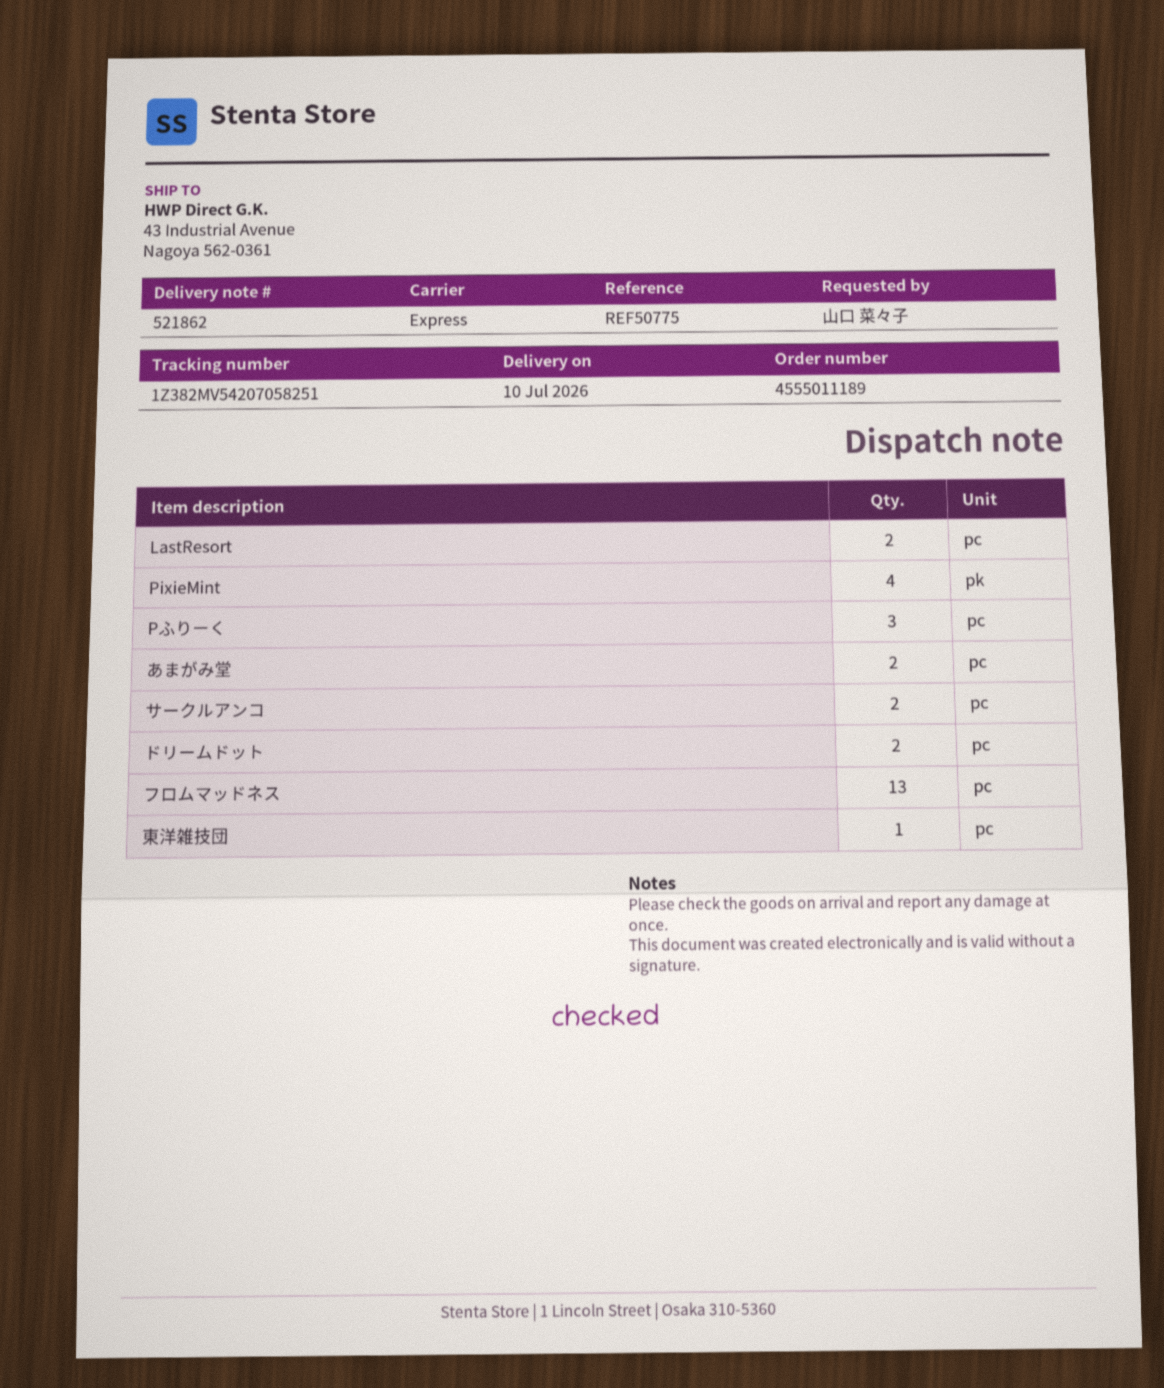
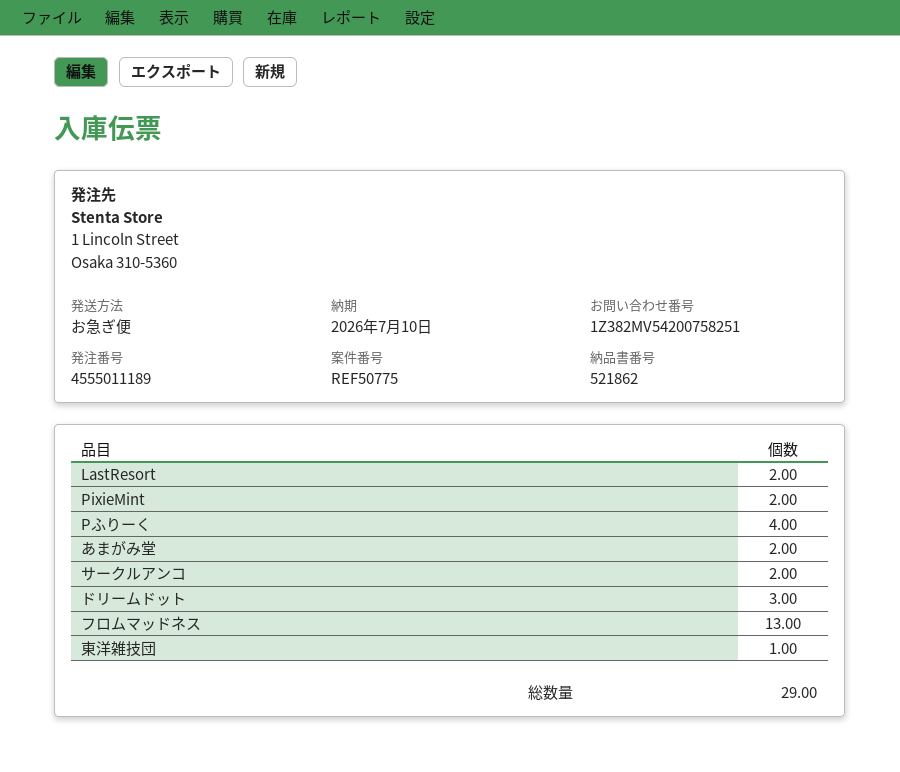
tracking number: 1Z382MV54207058251 -> 1Z382MV54200758251
PixieMint: 4 -> 2
Pふりーく: 3 -> 4
ドリームドット: 2 -> 3

